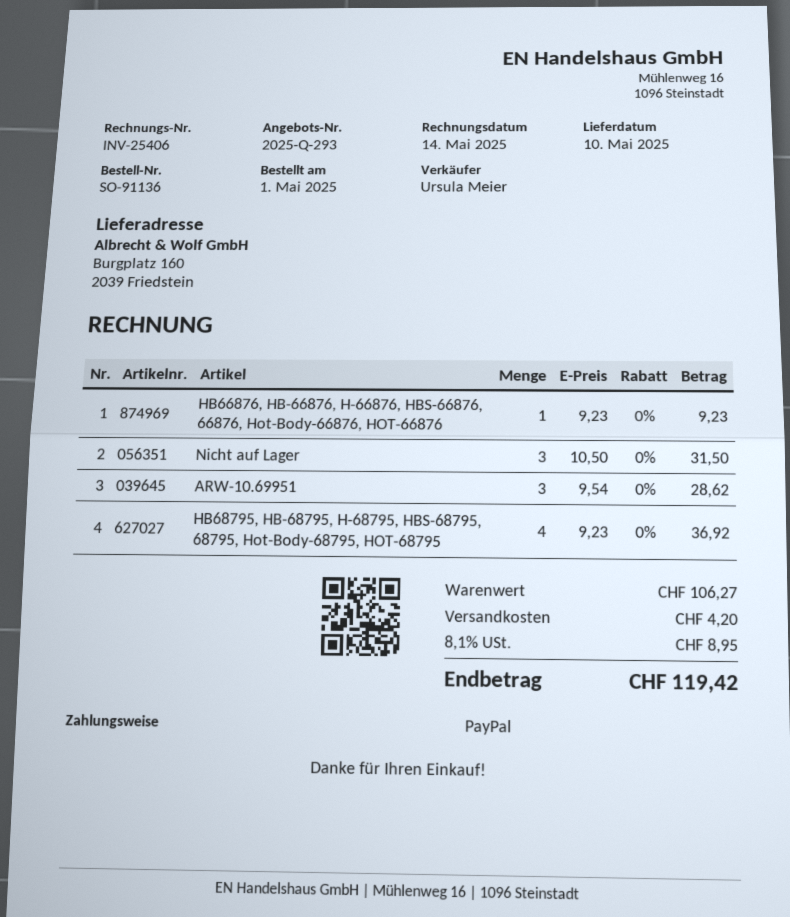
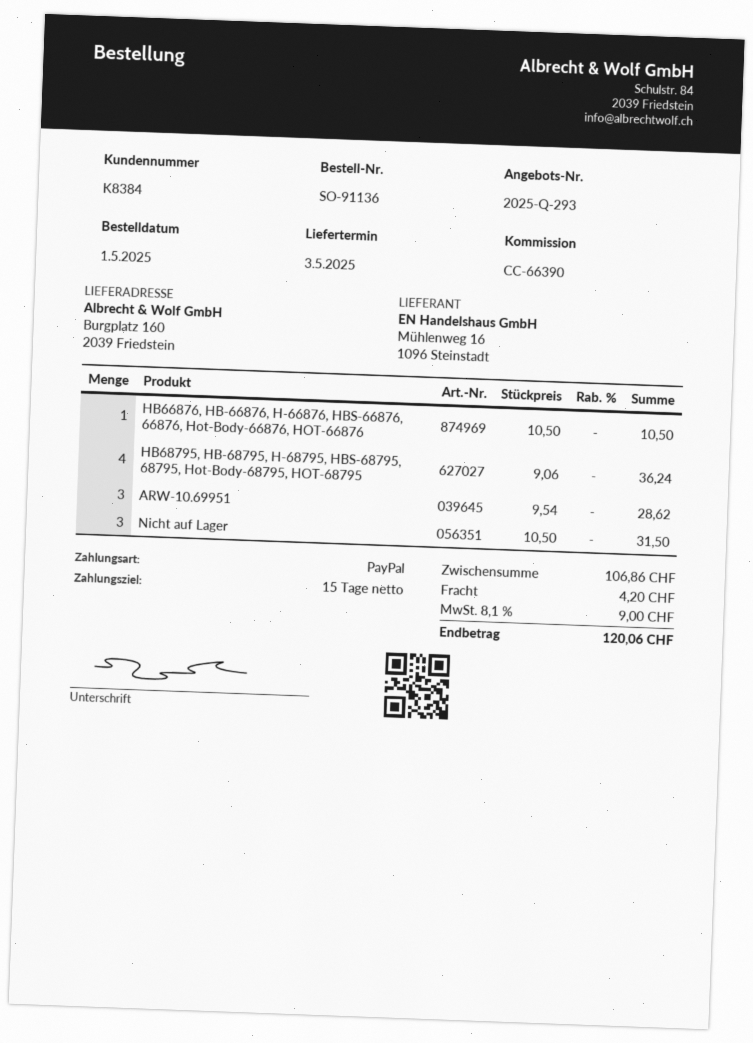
delivery date: 2025-05-10 -> 2025-05-03
HB66876, HB-66876, H-66876, HBS-66876, 66876, Hot-Body-66876, HOT-66876: 1 x 9.23 = 9.23 -> 1 x 10.50 = 10.50
HB68795, HB-68795, H-68795, HBS-68795, 68795, Hot-Body-68795, HOT-68795: 4 x 9.23 = 36.92 -> 4 x 9.06 = 36.24
subtotal: 106.27 -> 106.86
tax: 8.1% = 8.95 -> 8.1% = 9.00
total: 119.42 -> 120.06

